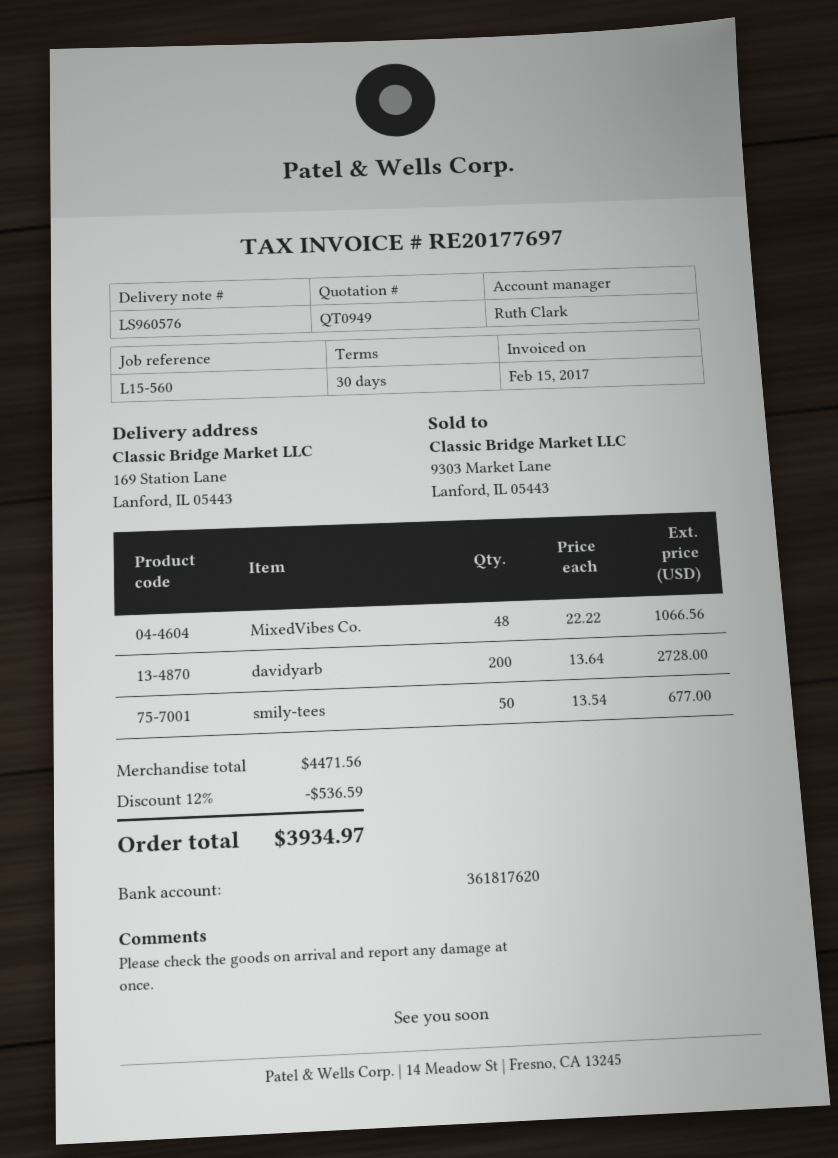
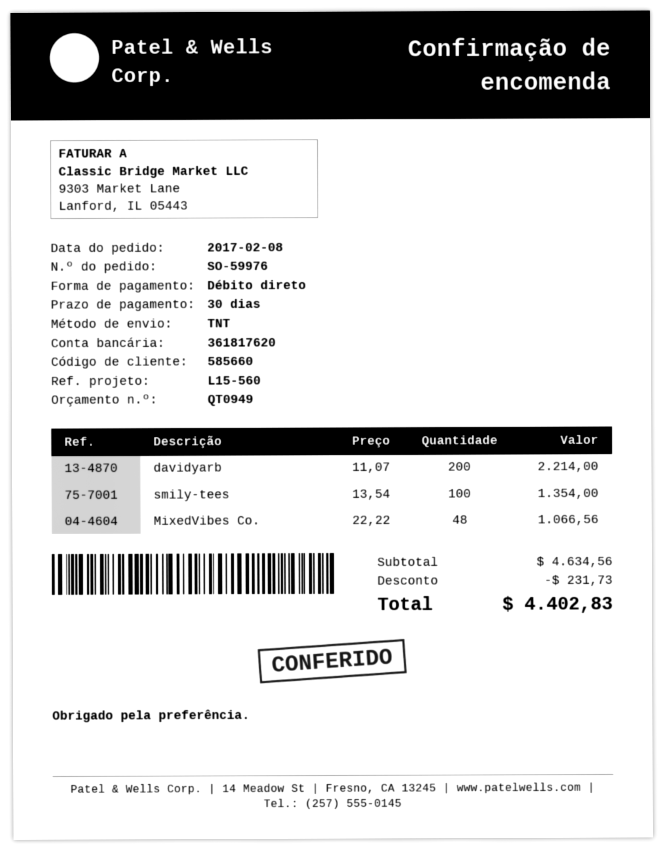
davidyarb: 200 x 13.64 = 2728.00 -> 200 x 11.07 = 2214.00
smily-tees: 50 x 13.54 = 677.00 -> 100 x 13.54 = 1354.00
subtotal: 4471.56 -> 4634.56
discount: 536.59 -> 231.73
total: 3934.97 -> 4402.83

